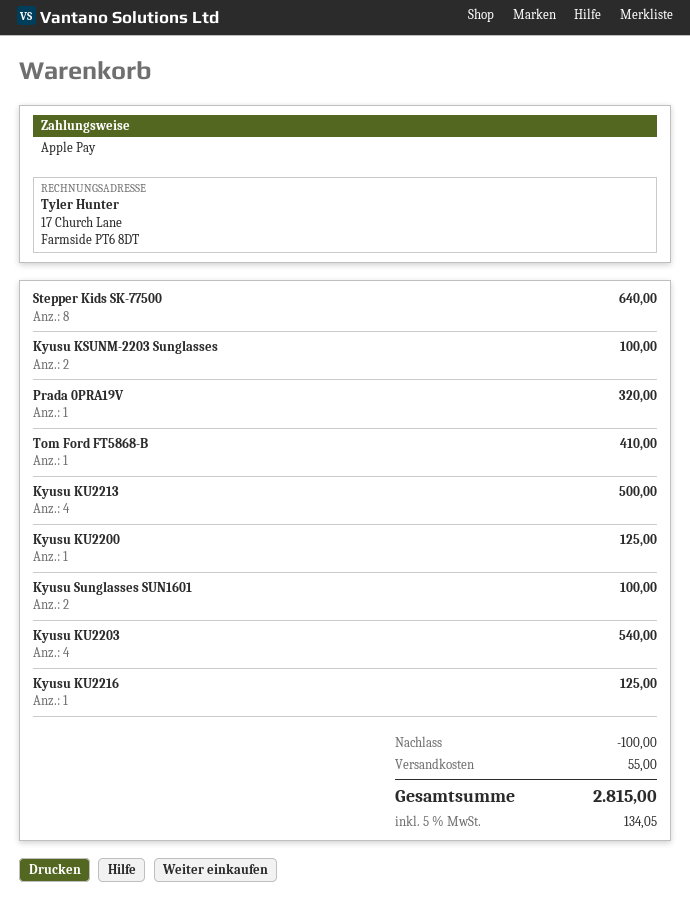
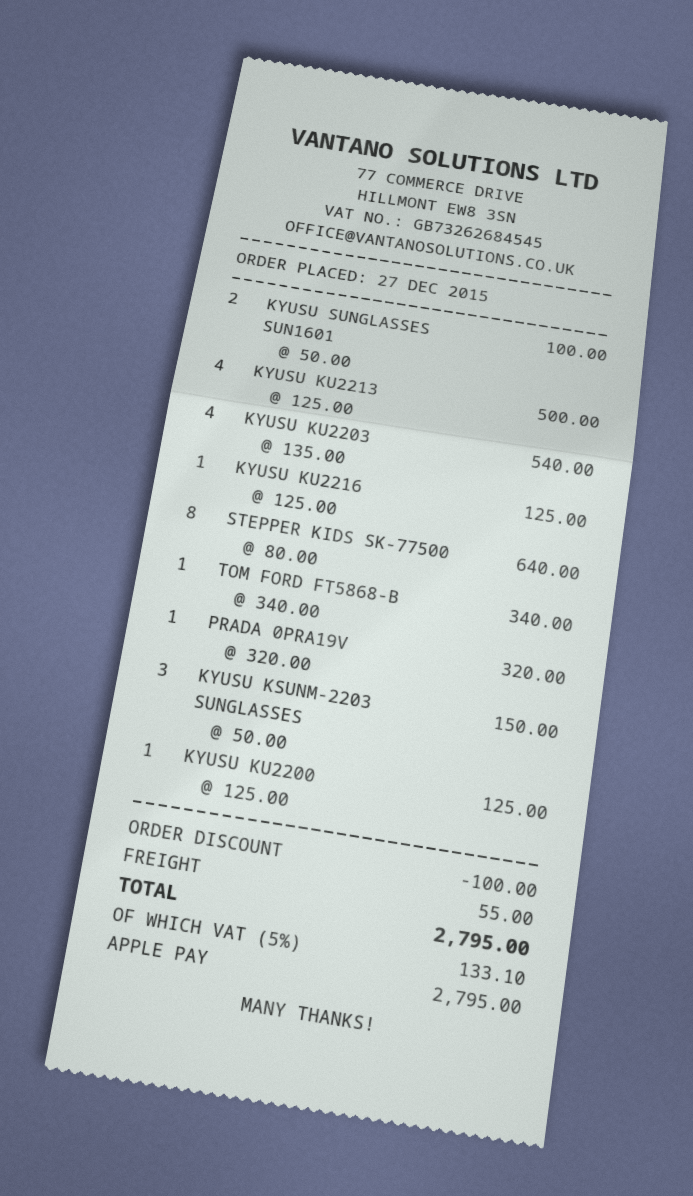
Kyusu KSUNM-2203 Sunglasses: 2 for 100.00 -> 3 for 150.00
Tom Ford FT5868-B: 1 for 410.00 -> 1 for 340.00
tax: 5% = 134.05 -> 5% = 133.10
total: 2815.00 -> 2795.00

